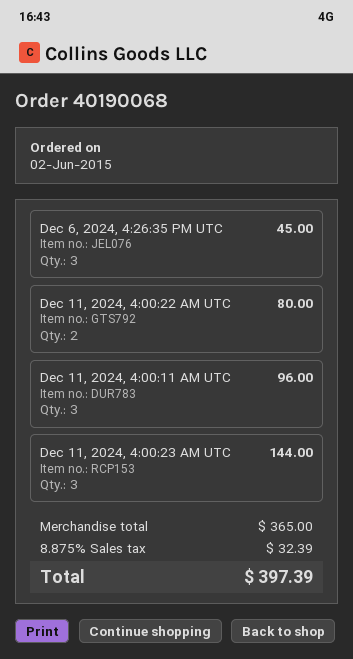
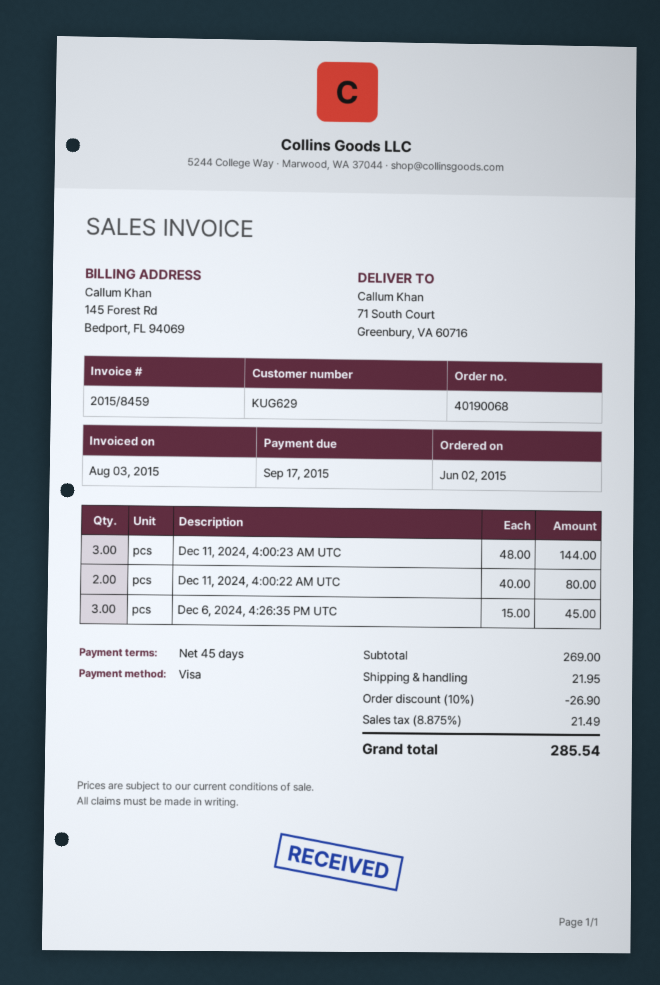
Dec 11, 2024, 4:00:11 AM UTC: 3 for 96.00 -> none
subtotal: 365.00 -> 269.00
discount: none -> 10% = 26.90
shipping: none -> 21.95
tax: 8.875% = 32.39 -> 8.875% = 21.49
total: 397.39 -> 285.54

